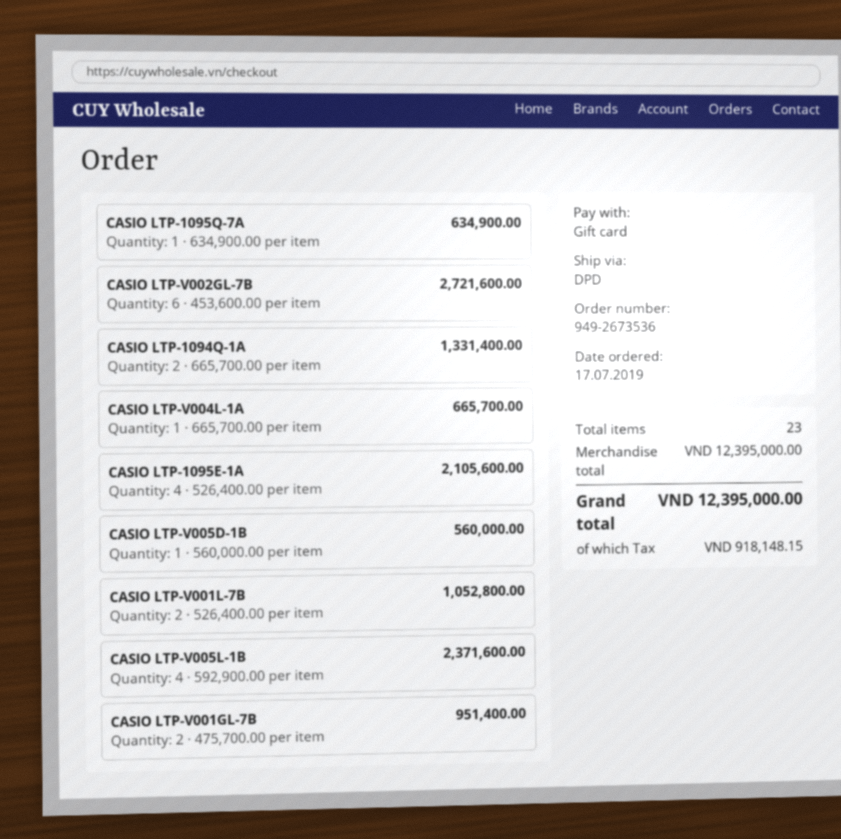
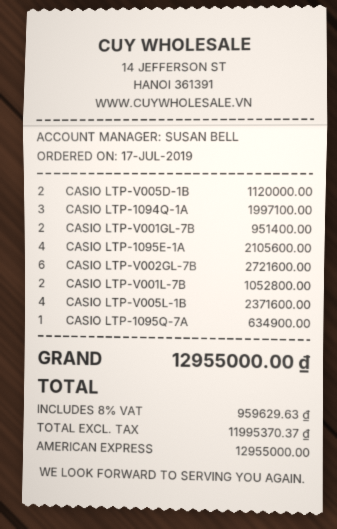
payment method: gift card -> American Express
CASIO LTP-1094Q-1A: 2 for 1331400.00 -> 3 for 1997100.00
CASIO LTP-V004L-1A: 1 for 665700.00 -> none
CASIO LTP-V005D-1B: 1 for 560000.00 -> 2 for 1120000.00
tax: 918148.15 -> 959629.63
total: 12395000.00 -> 12955000.00

